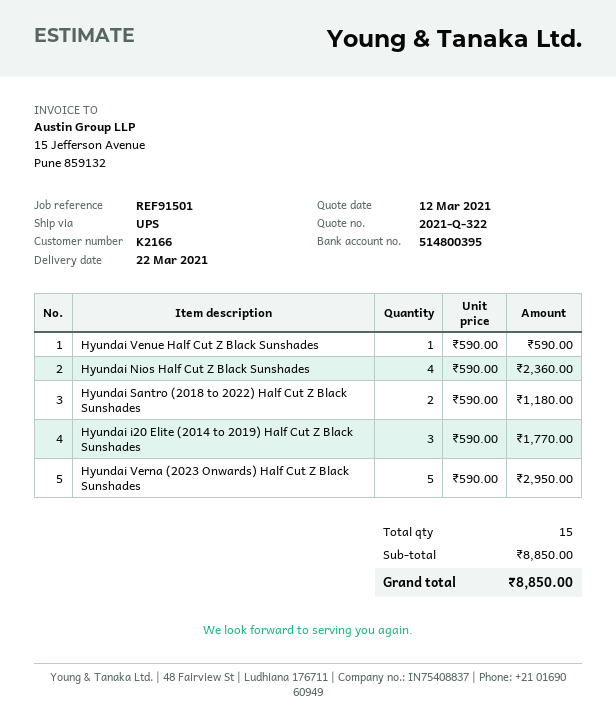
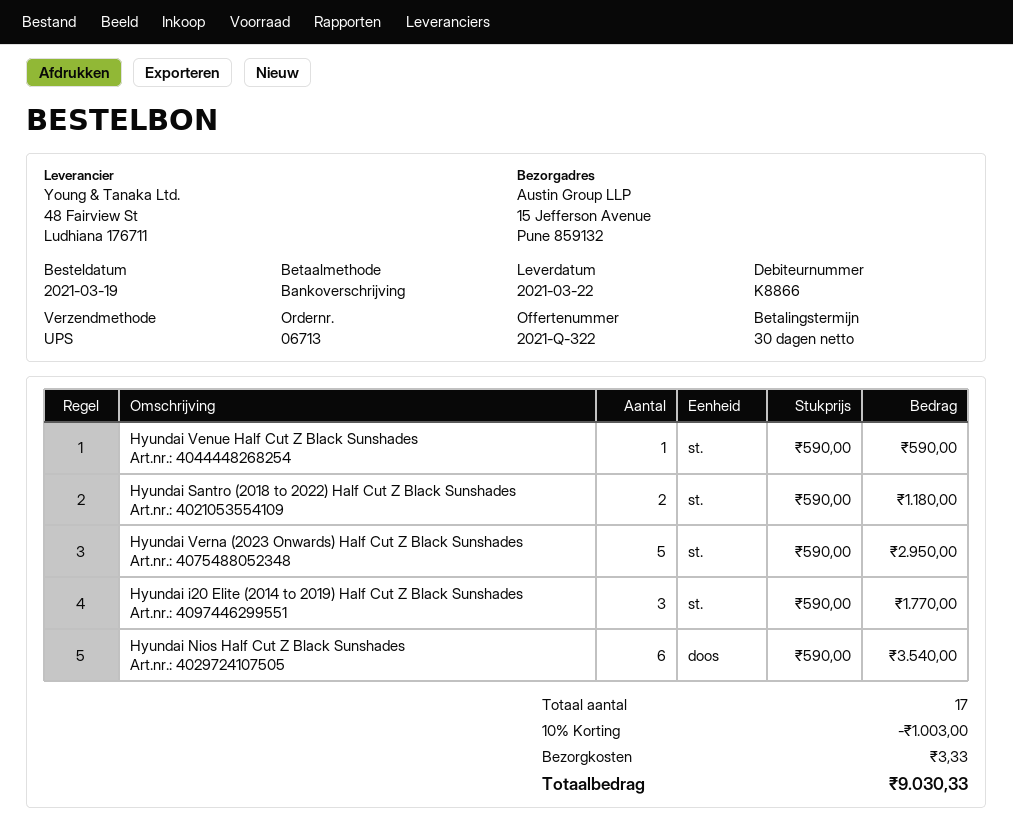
customer number: K2166 -> K8866
Hyundai Nios Half Cut Z Black Sunshades: 4 x 590.00 = 2360.00 -> 6 x 590.00 = 3540.00
total quantity: 15 -> 17
discount: none -> 10% = 1003.00
shipping: none -> 3.33
total: 8850.00 -> 9030.33

